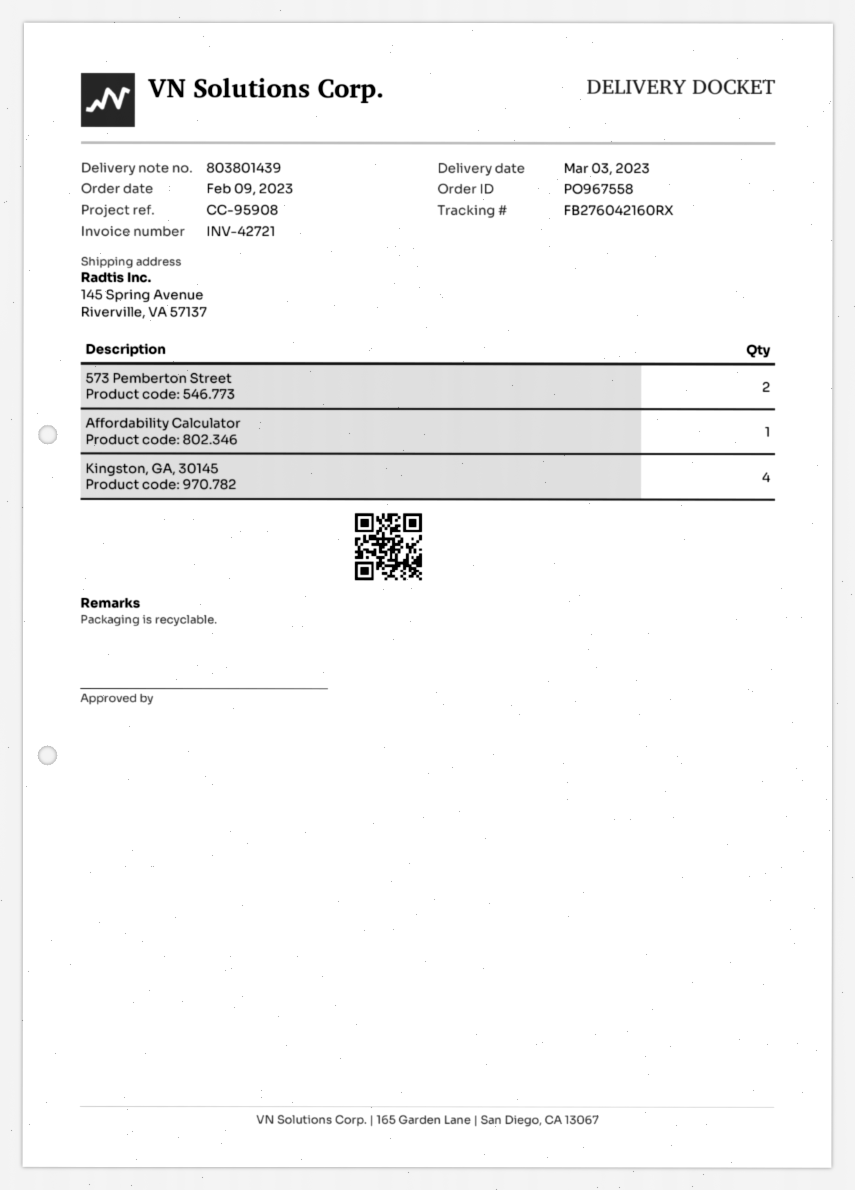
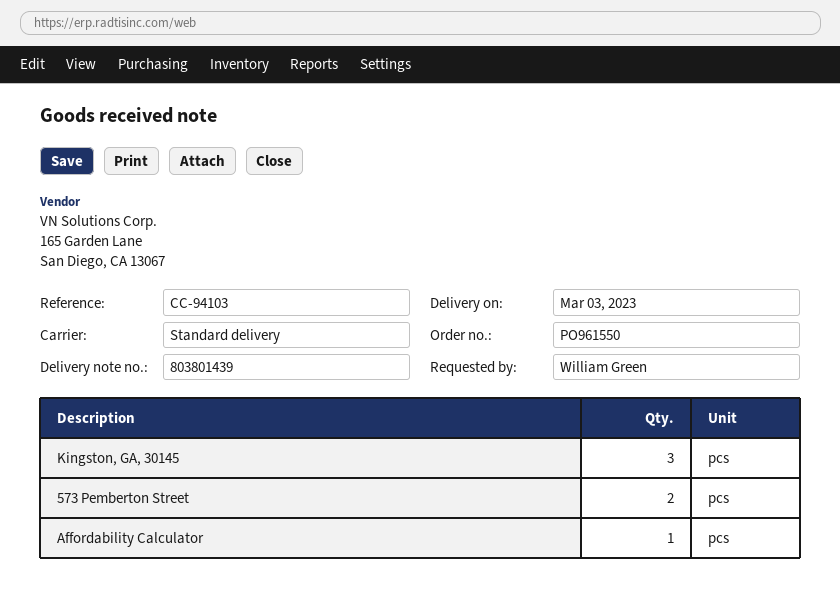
order number: PO967558 -> PO961550
reference: CC-95908 -> CC-94103
Kingston, GA, 30145: 4 -> 3

